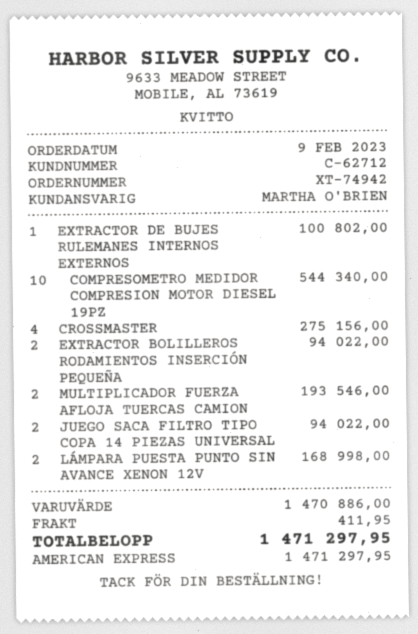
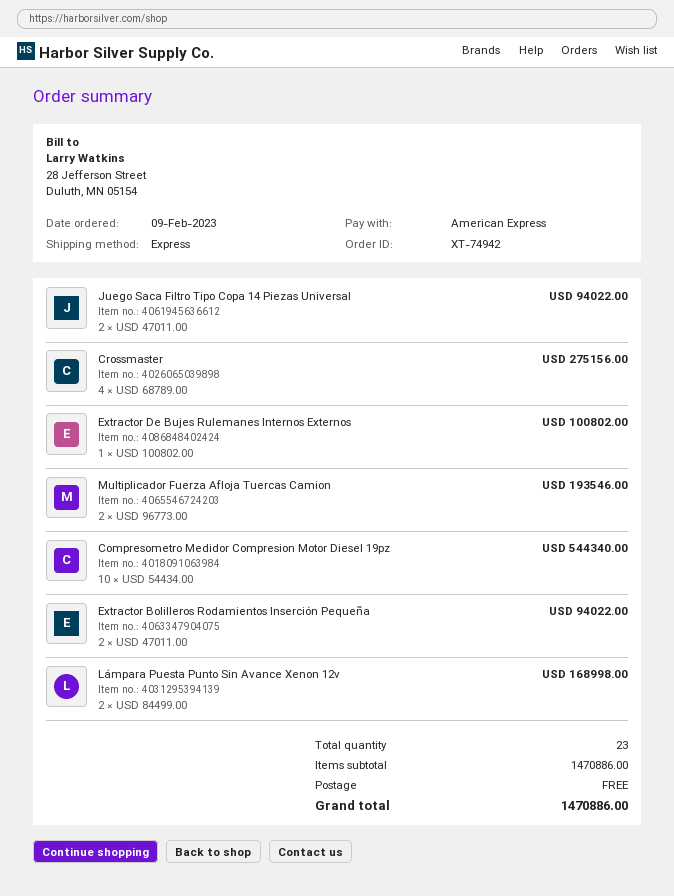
shipping: 411.95 -> 0.00
total: 1471297.95 -> 1470886.00

